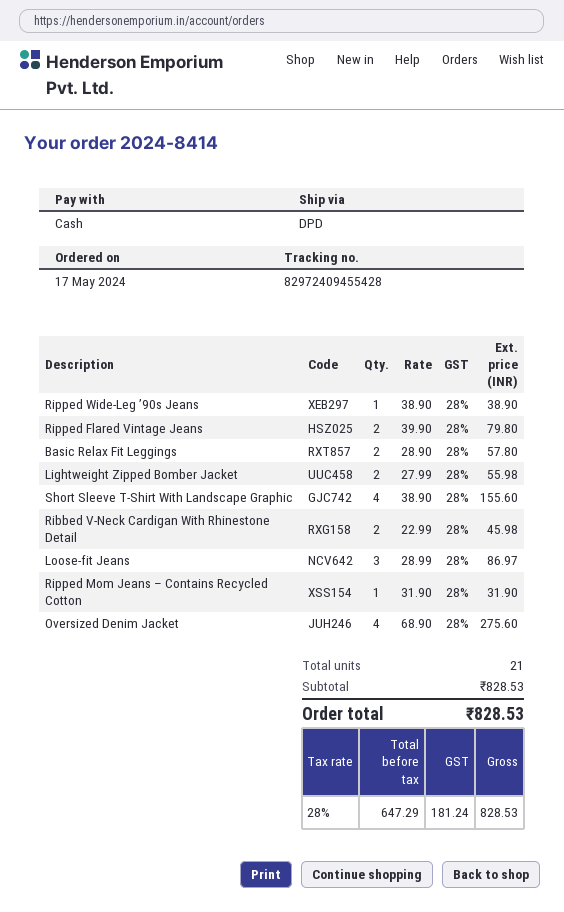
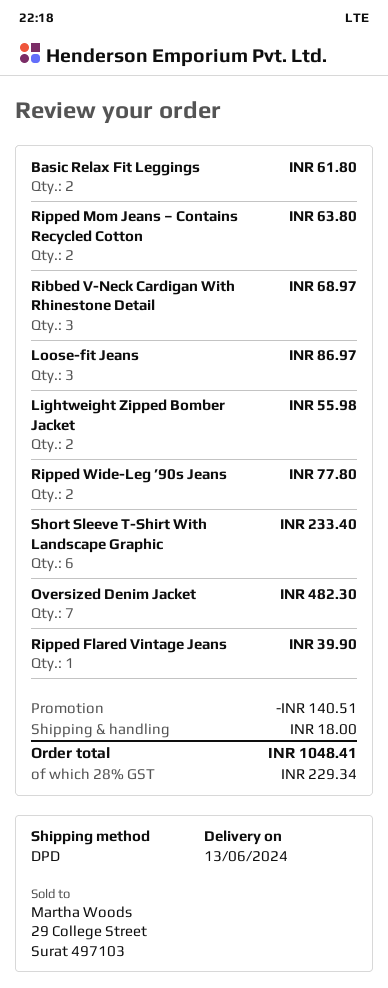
Ripped Wide-Leg ’90s Jeans: 1 for 38.90 -> 2 for 77.80
Ripped Flared Vintage Jeans: 2 for 79.80 -> 1 for 39.90
Basic Relax Fit Leggings: 2 for 57.80 -> 2 for 61.80
Short Sleeve T-Shirt With Landscape Graphic: 4 for 155.60 -> 6 for 233.40
Ribbed V-Neck Cardigan With Rhinestone Detail: 2 for 45.98 -> 3 for 68.97
Ripped Mom Jeans – Contains Recycled Cotton: 1 for 31.90 -> 2 for 63.80
Oversized Denim Jacket: 4 for 275.60 -> 7 for 482.30
discount: none -> 140.51
shipping: none -> 18.00
tax: 28% = 181.24 -> 28% = 229.34
total: 828.53 -> 1048.41

